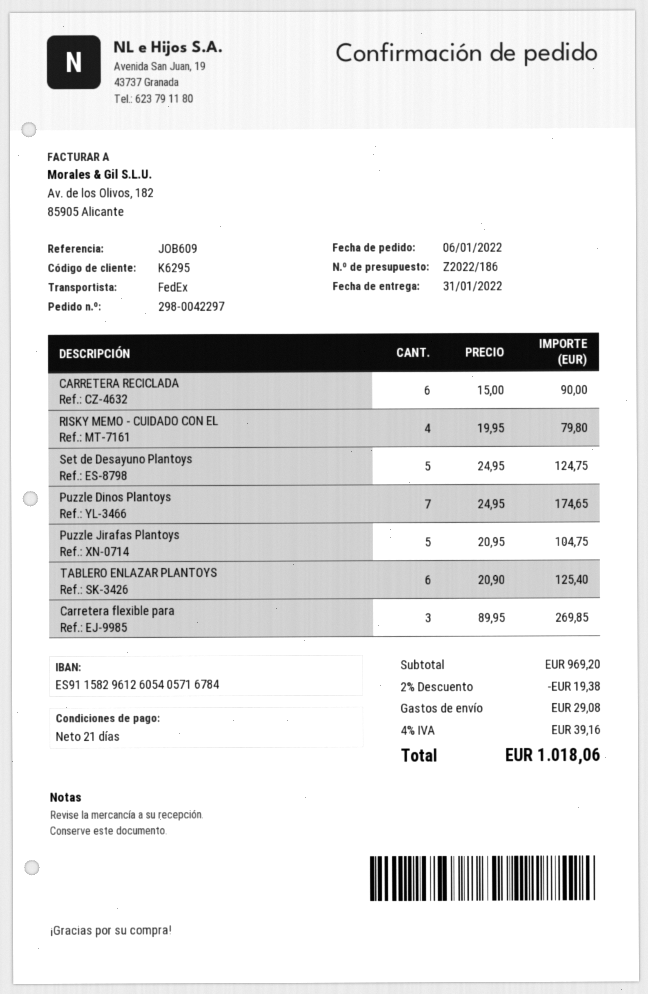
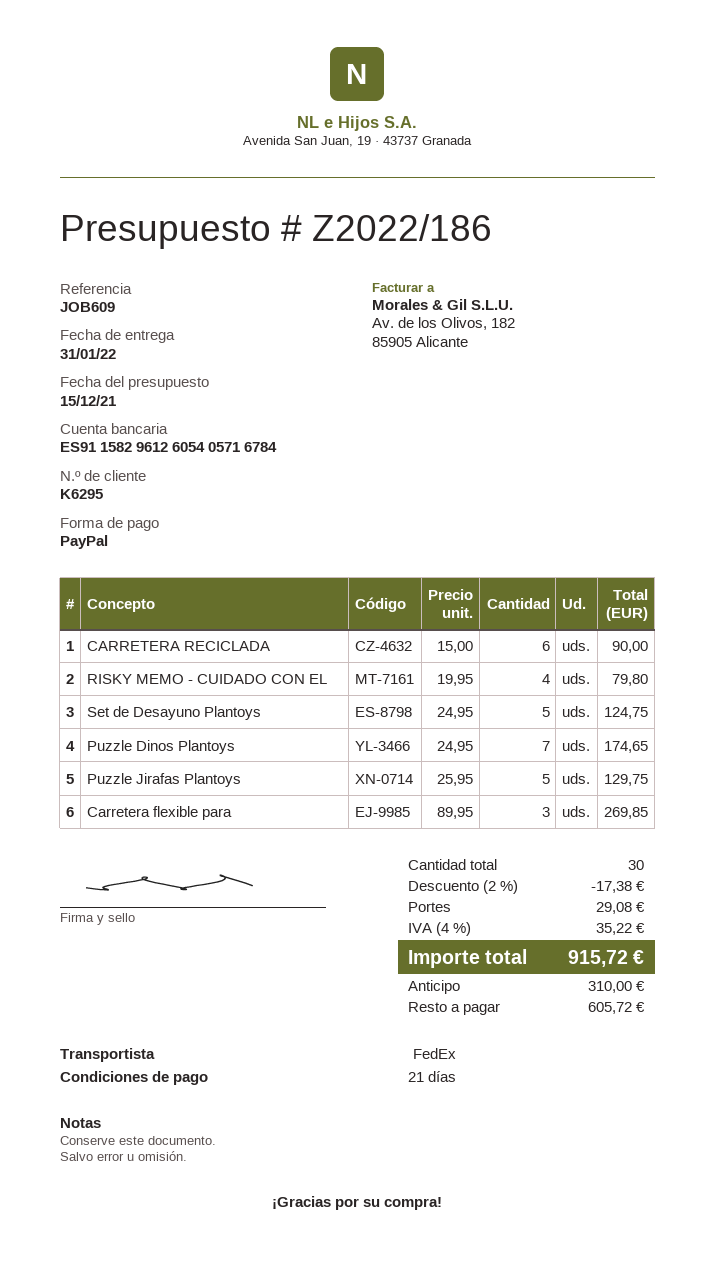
Puzzle Jirafas Plantoys: 5 x 20.95 = 104.75 -> 5 x 25.95 = 129.75
TABLERO ENLAZAR PLANTOYS: 6 x 20.90 = 125.40 -> none
discount: 2% = 19.38 -> 2% = 17.38
tax: 4% = 39.16 -> 4% = 35.22
total: 1018.06 -> 915.72

